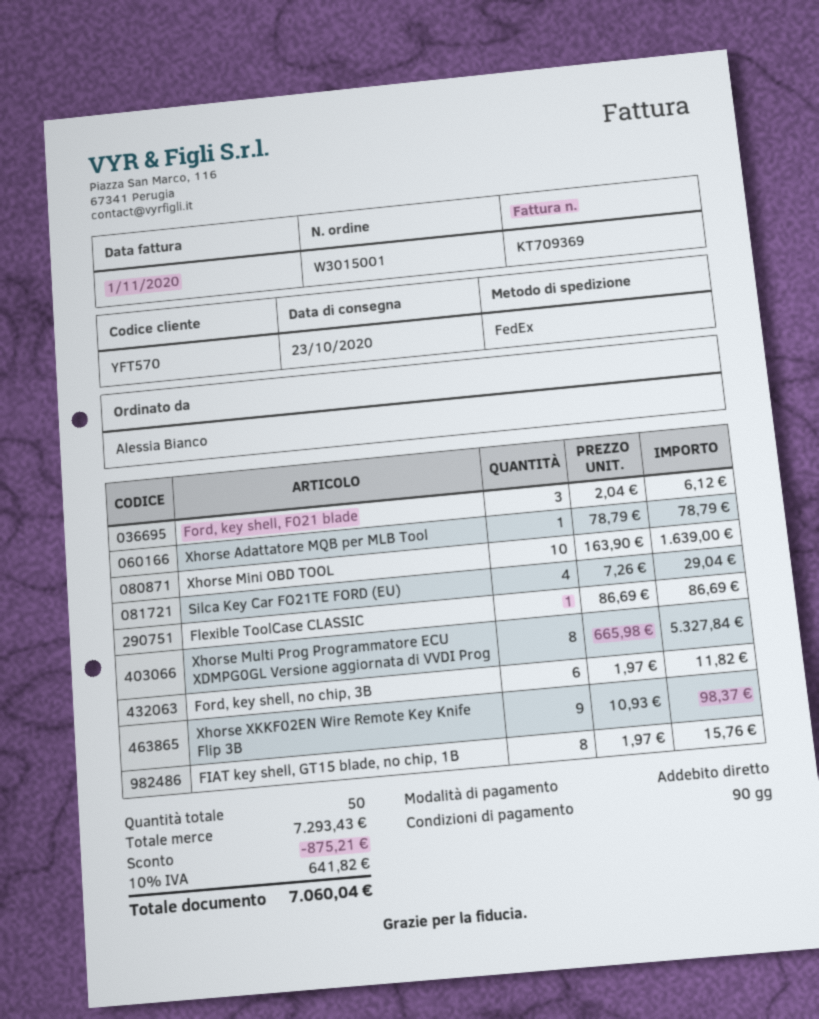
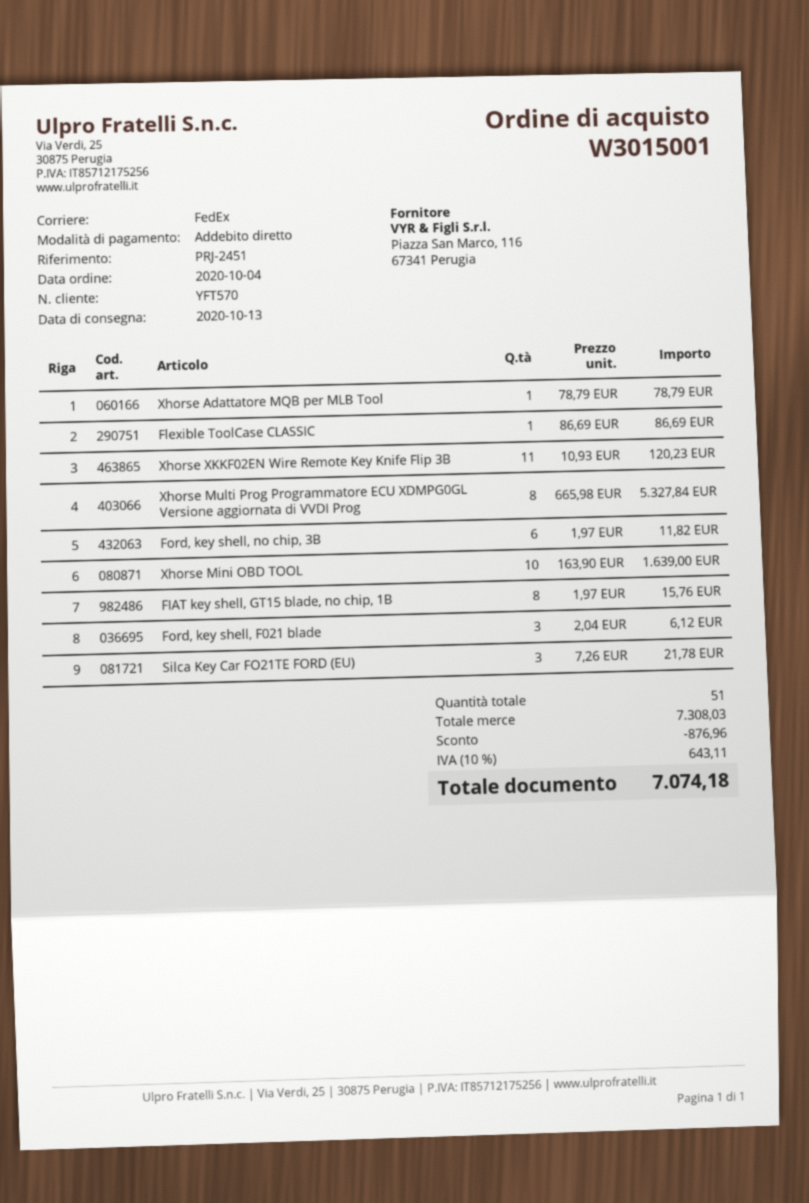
delivery date: 2020-10-23 -> 2020-10-13
Silca Key Car FO21TE FORD (EU): 4 x 7.26 = 29.04 -> 3 x 7.26 = 21.78
Xhorse XKKF02EN Wire Remote Key Knife Flip 3B: 9 x 10.93 = 98.37 -> 11 x 10.93 = 120.23
total quantity: 50 -> 51
subtotal: 7293.43 -> 7308.03
discount: 875.21 -> 876.96
tax: 10% = 641.82 -> 10% = 643.11
total: 7060.04 -> 7074.18

